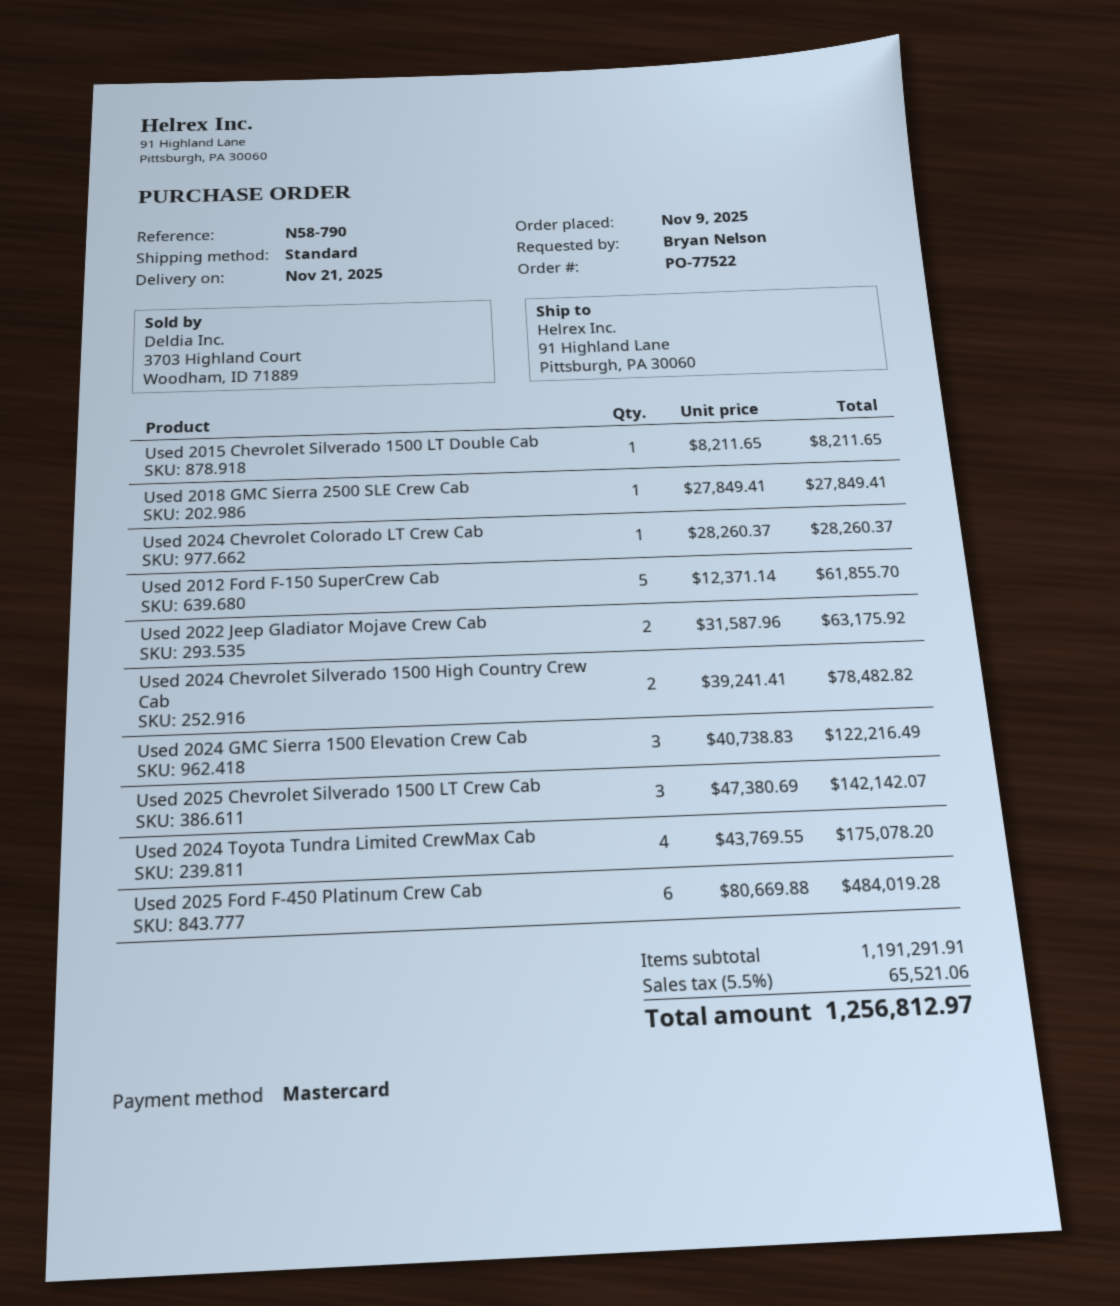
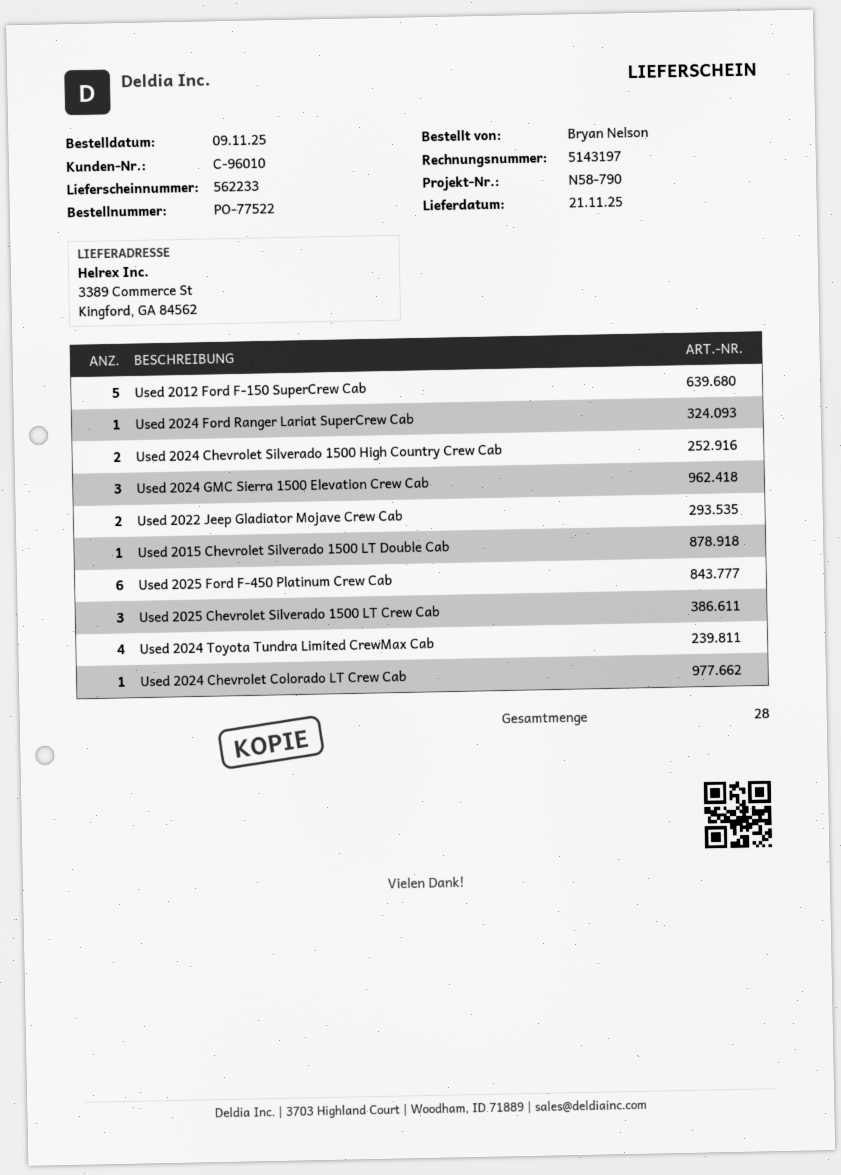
ship to: 91 Highland Lane, Pittsburgh, PA 30060 -> 3389 Commerce St, Kingford, GA 84562
Used 2018 GMC Sierra 2500 SLE Crew Cab: 1 -> none
Used 2024 Ford Ranger Lariat SuperCrew Cab: none -> 1

